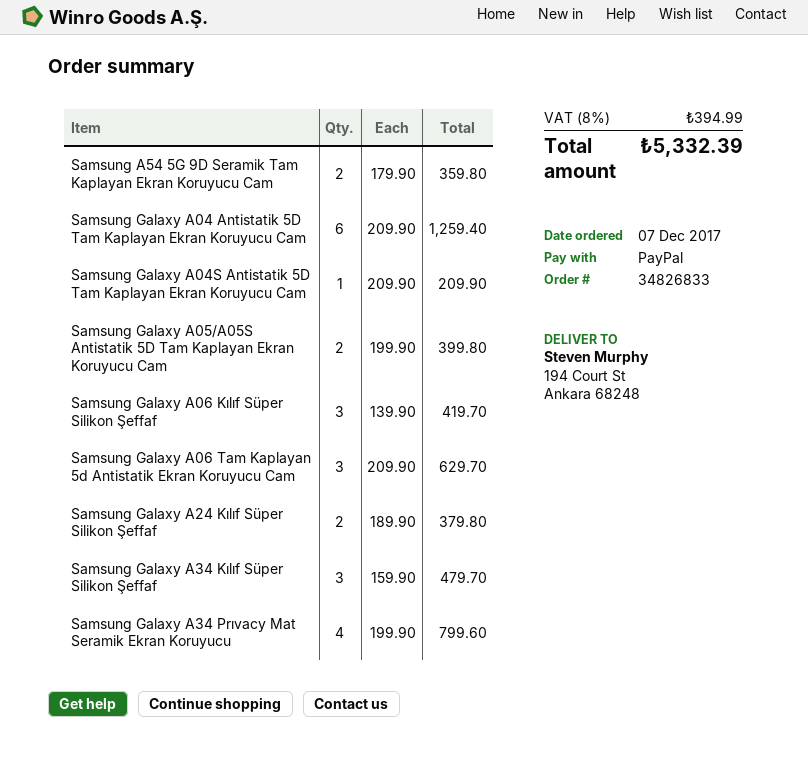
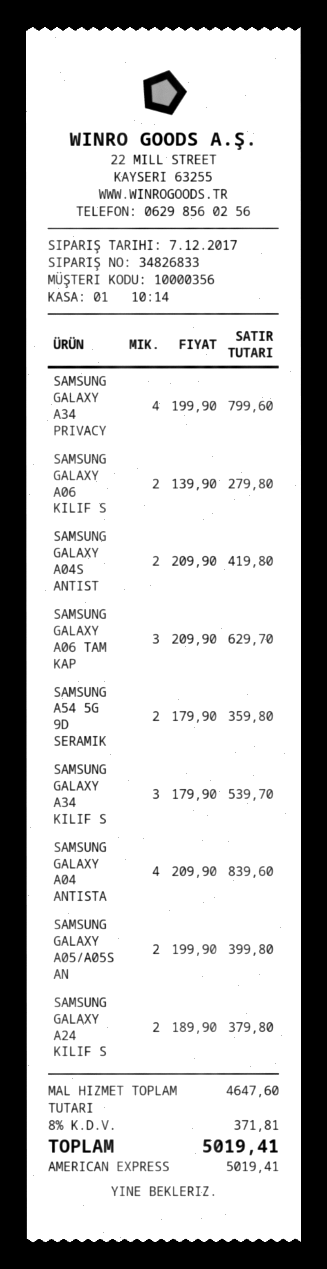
payment method: PayPal -> American Express
Samsung Galaxy A04 Antistatik 5D Tam Kaplayan Ekran Koruyucu Cam: 6 x 209.90 = 1259.40 -> 4 x 209.90 = 839.60
Samsung Galaxy A04S Antistatik 5D Tam Kaplayan Ekran Koruyucu Cam: 1 x 209.90 = 209.90 -> 2 x 209.90 = 419.80
Samsung Galaxy A06 Kılıf Süper Silikon Şeffaf: 3 x 139.90 = 419.70 -> 2 x 139.90 = 279.80
Samsung Galaxy A34 Kılıf Süper Silikon Şeffaf: 3 x 159.90 = 479.70 -> 3 x 179.90 = 539.70
tax: 8% = 394.99 -> 8% = 371.81
total: 5332.39 -> 5019.41

